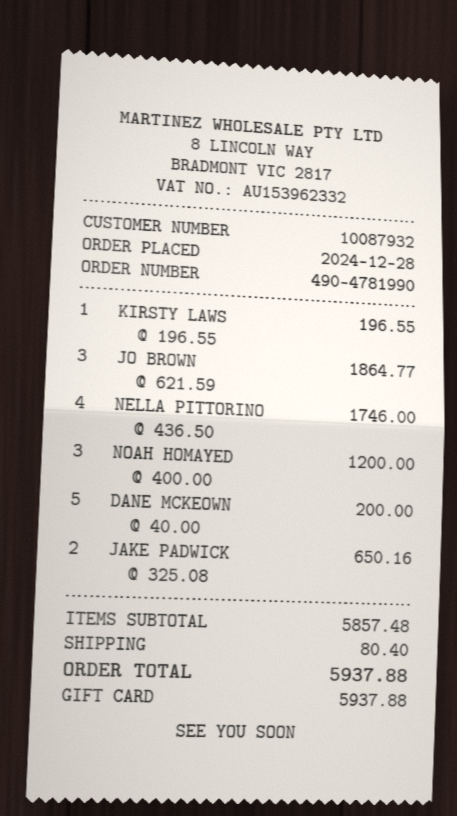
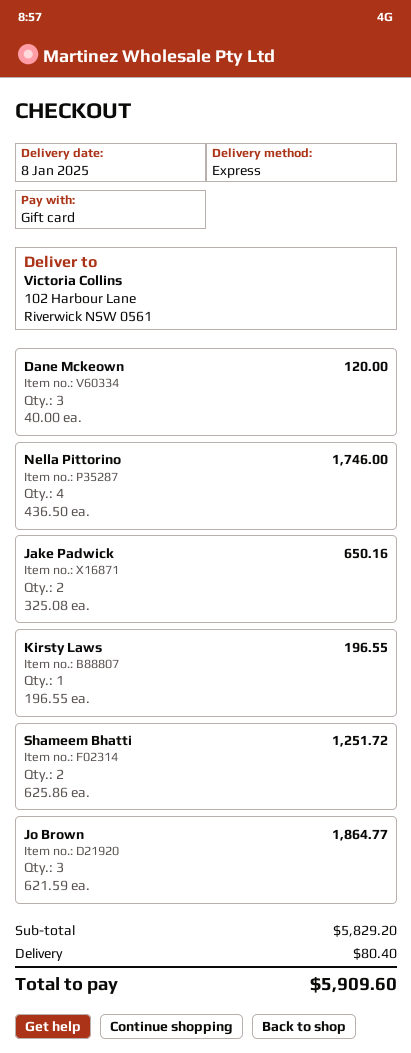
NOAH HOMAYED: 3 x 400.00 = 1200.00 -> none
DANE MCKEOWN: 5 x 40.00 = 200.00 -> 3 x 40.00 = 120.00
Shameem Bhatti: none -> 2 x 625.86 = 1251.72
subtotal: 5857.48 -> 5829.20
total: 5937.88 -> 5909.60

